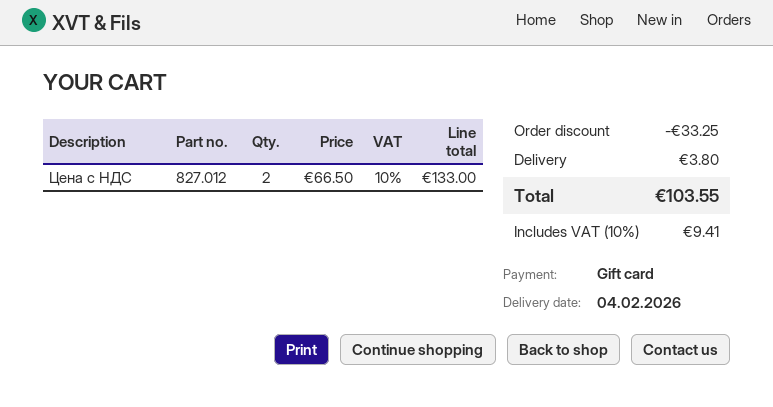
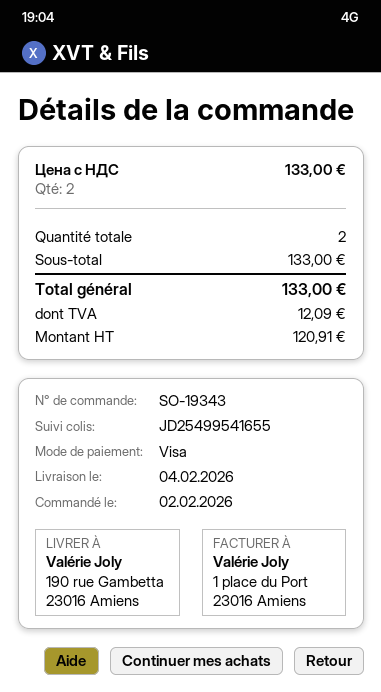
payment method: gift card -> Visa
discount: 33.25 -> none
shipping: 3.80 -> none
tax: 9.41 -> 12.09
total: 103.55 -> 133.00

